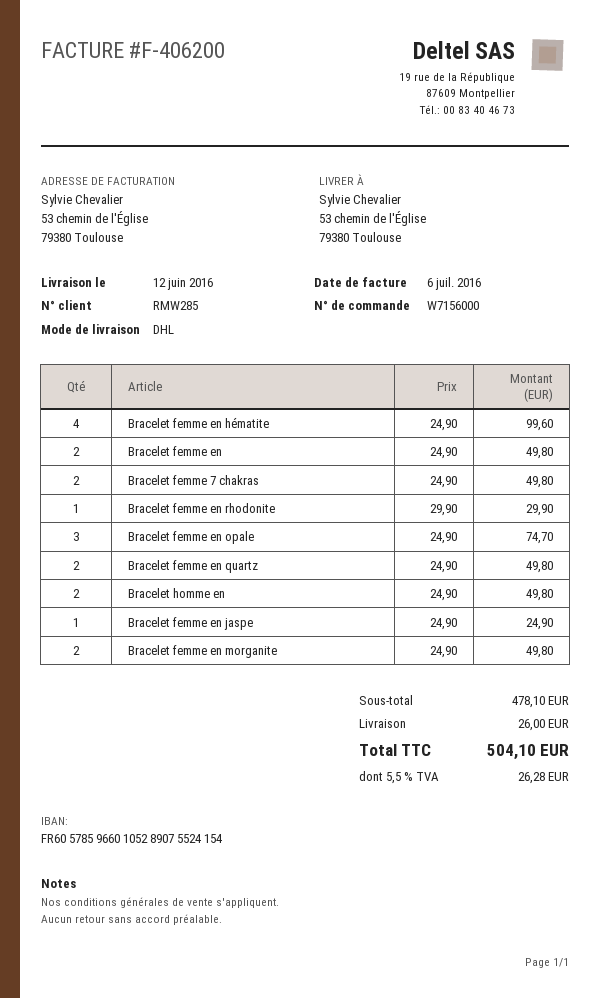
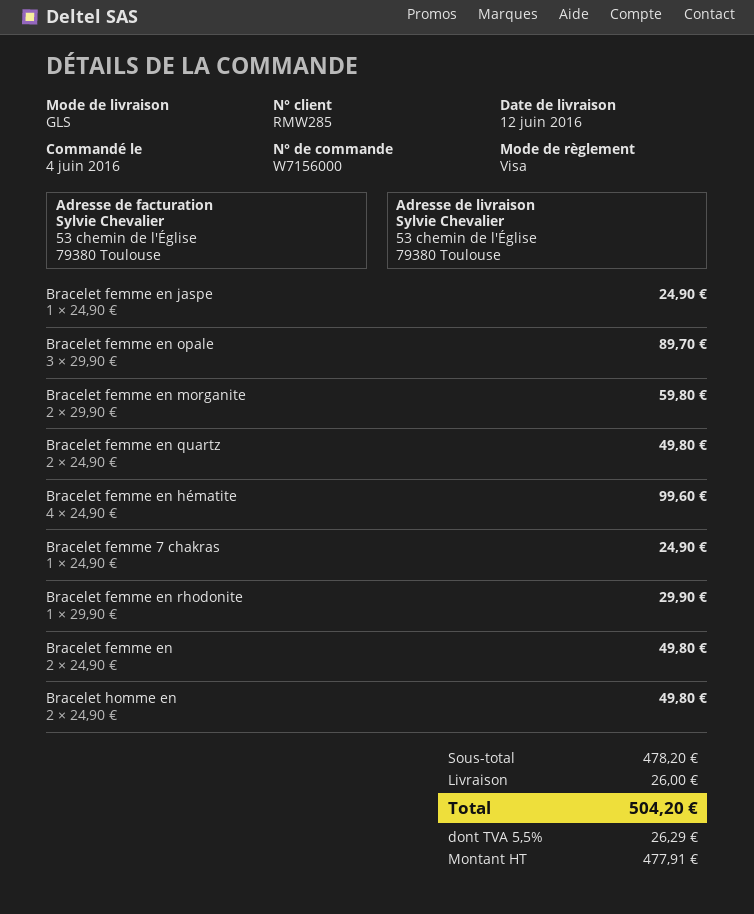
shipping method: DHL -> GLS
Bracelet femme 7 chakras: 2 x 24.90 = 49.80 -> 1 x 24.90 = 24.90
Bracelet femme en opale: 3 x 24.90 = 74.70 -> 3 x 29.90 = 89.70
Bracelet femme en morganite: 2 x 24.90 = 49.80 -> 2 x 29.90 = 59.80
subtotal: 478.10 -> 478.20
tax: 5.5% = 26.28 -> 5.5% = 26.29
total: 504.10 -> 504.20

